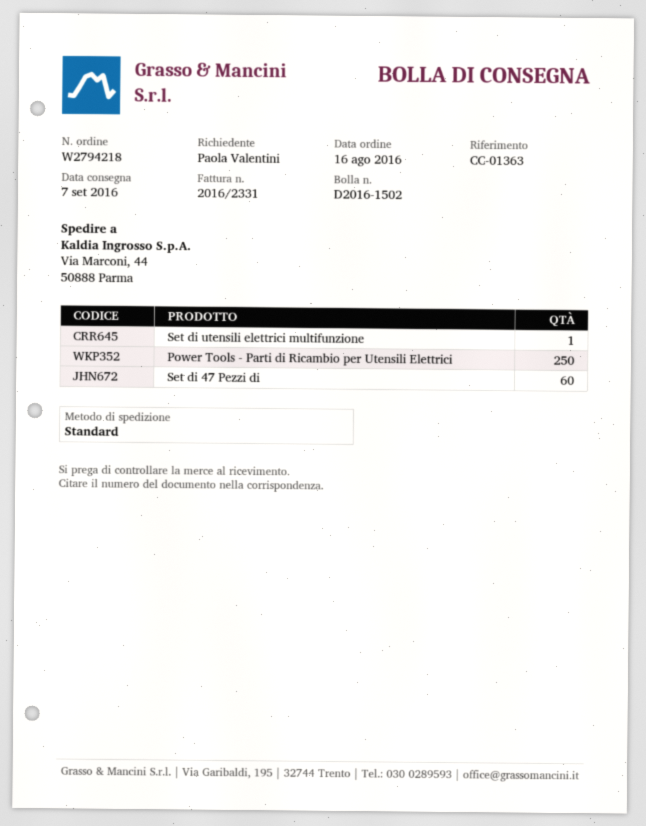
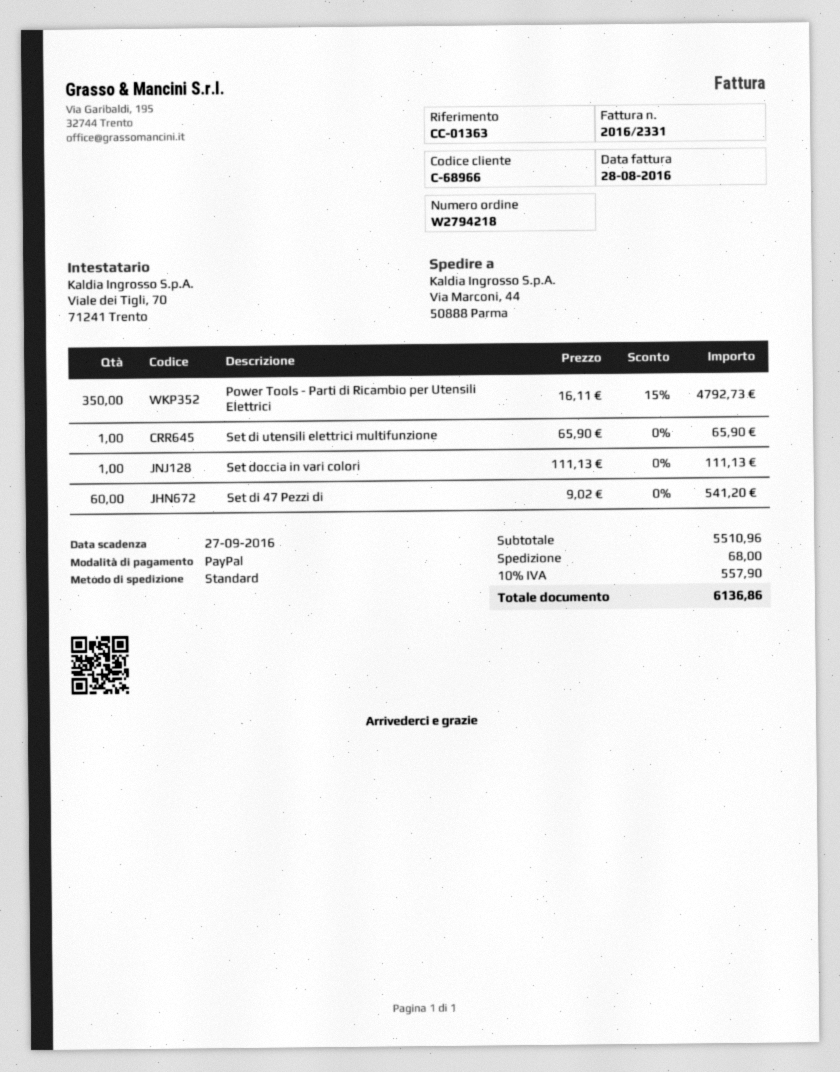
Power Tools - Parti di Ricambio per Utensili Elettrici: 250 -> 350
Set doccia in vari colori: none -> 1

